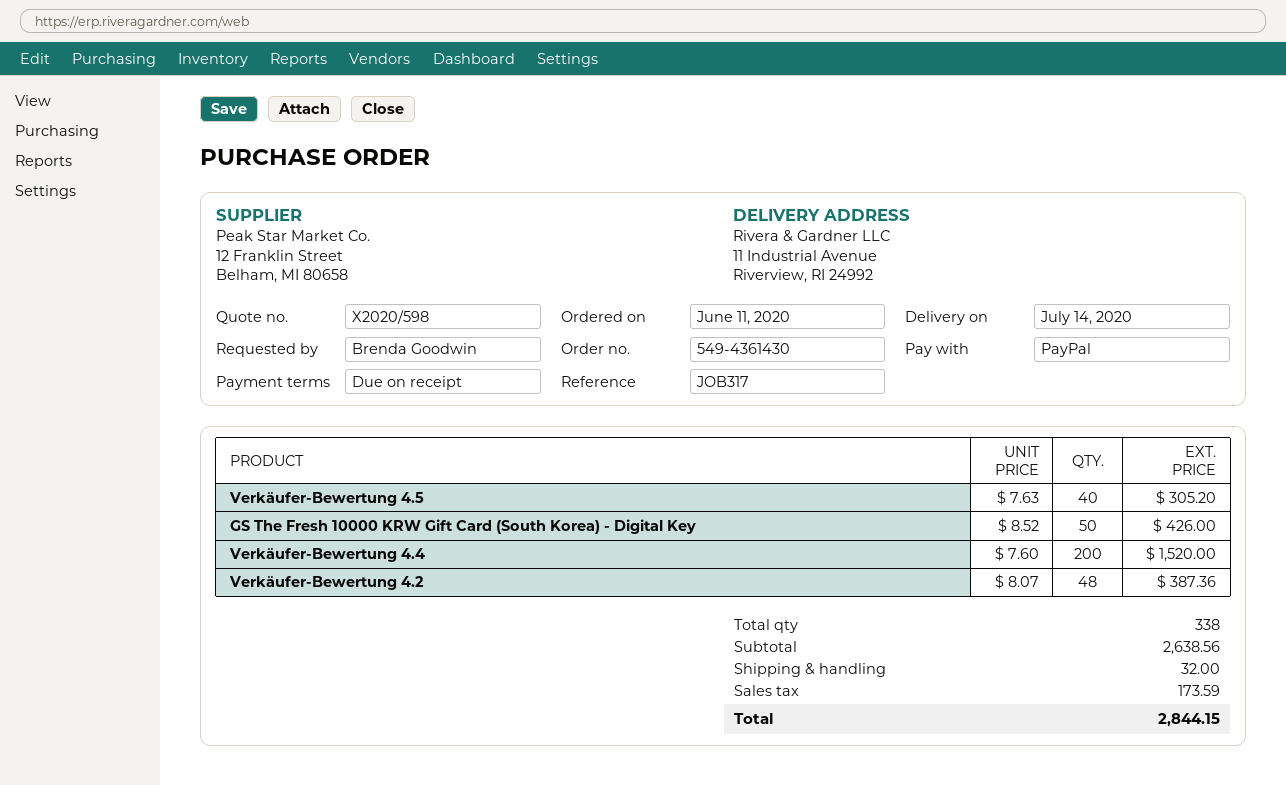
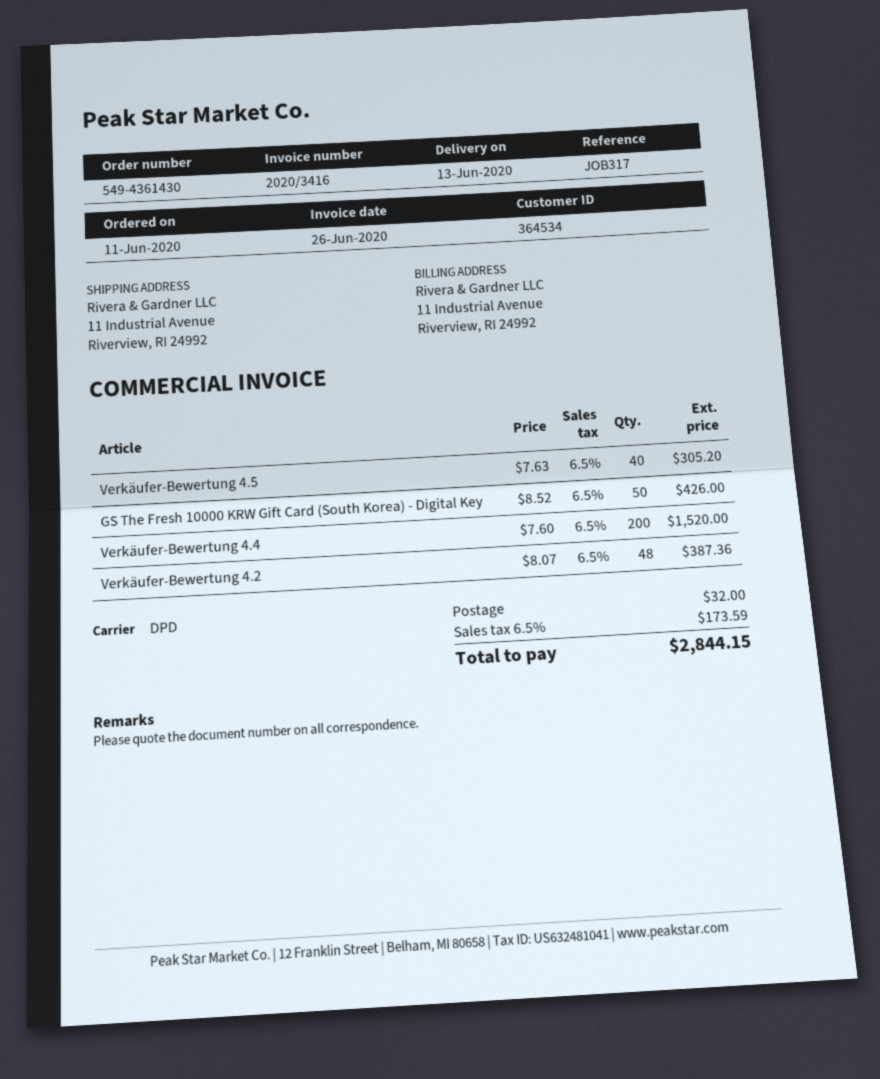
delivery date: 2020-07-14 -> 2020-06-13

